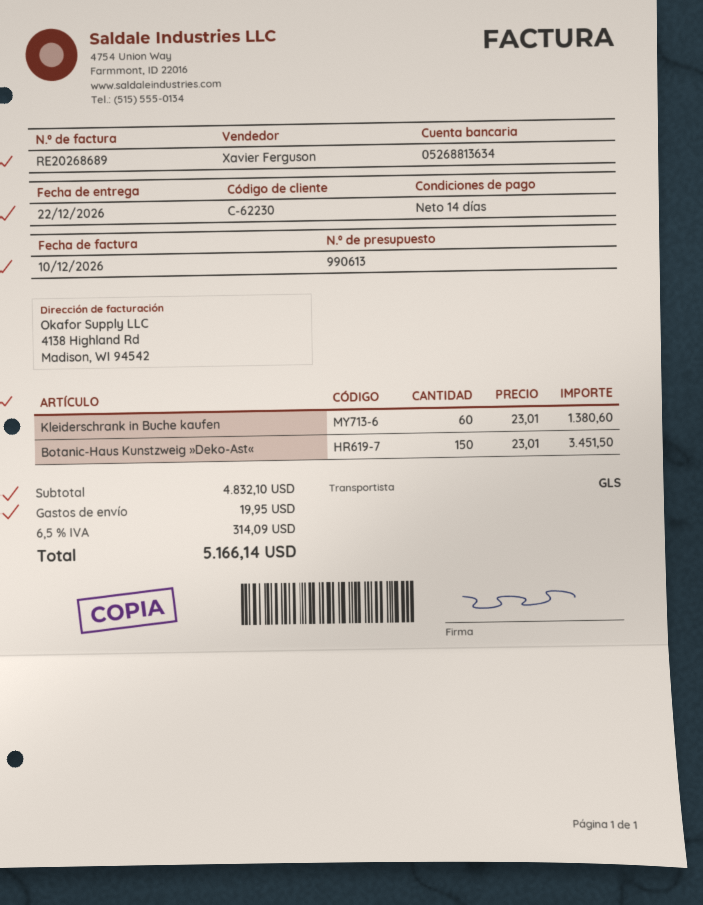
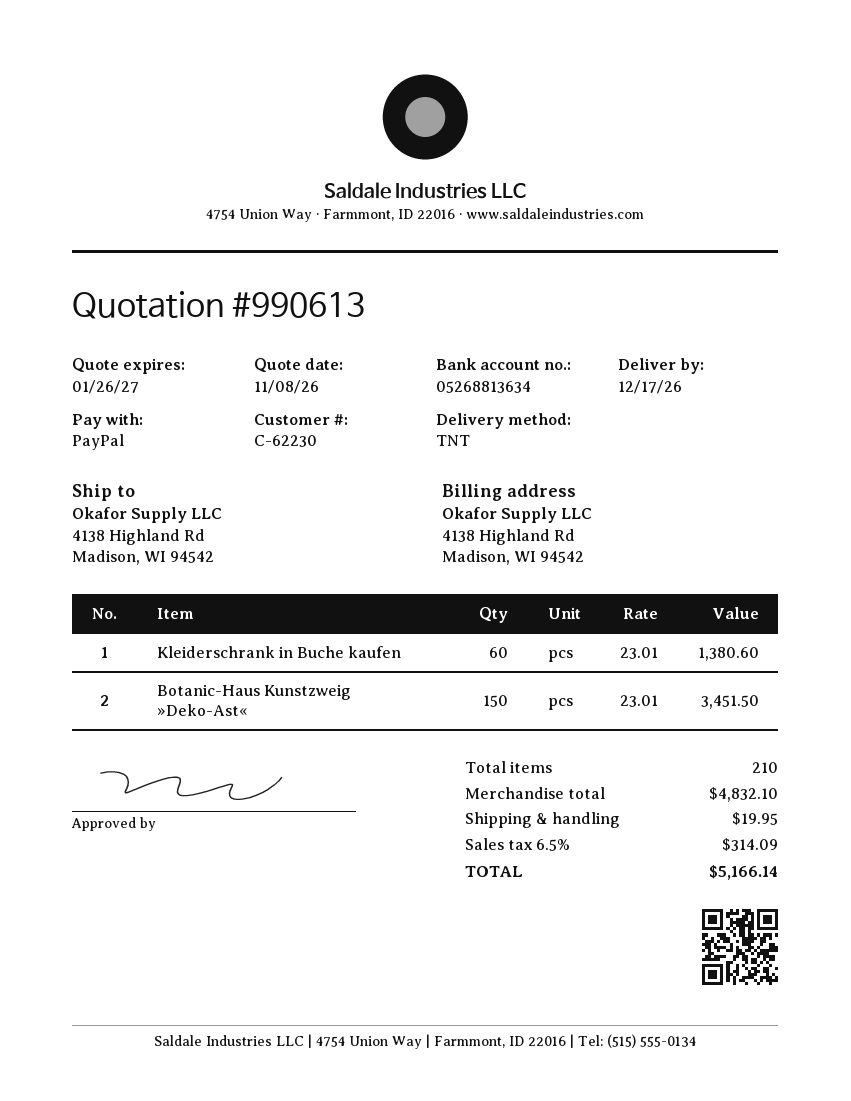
delivery date: 2026-12-22 -> 2026-12-17
shipping method: GLS -> TNT

